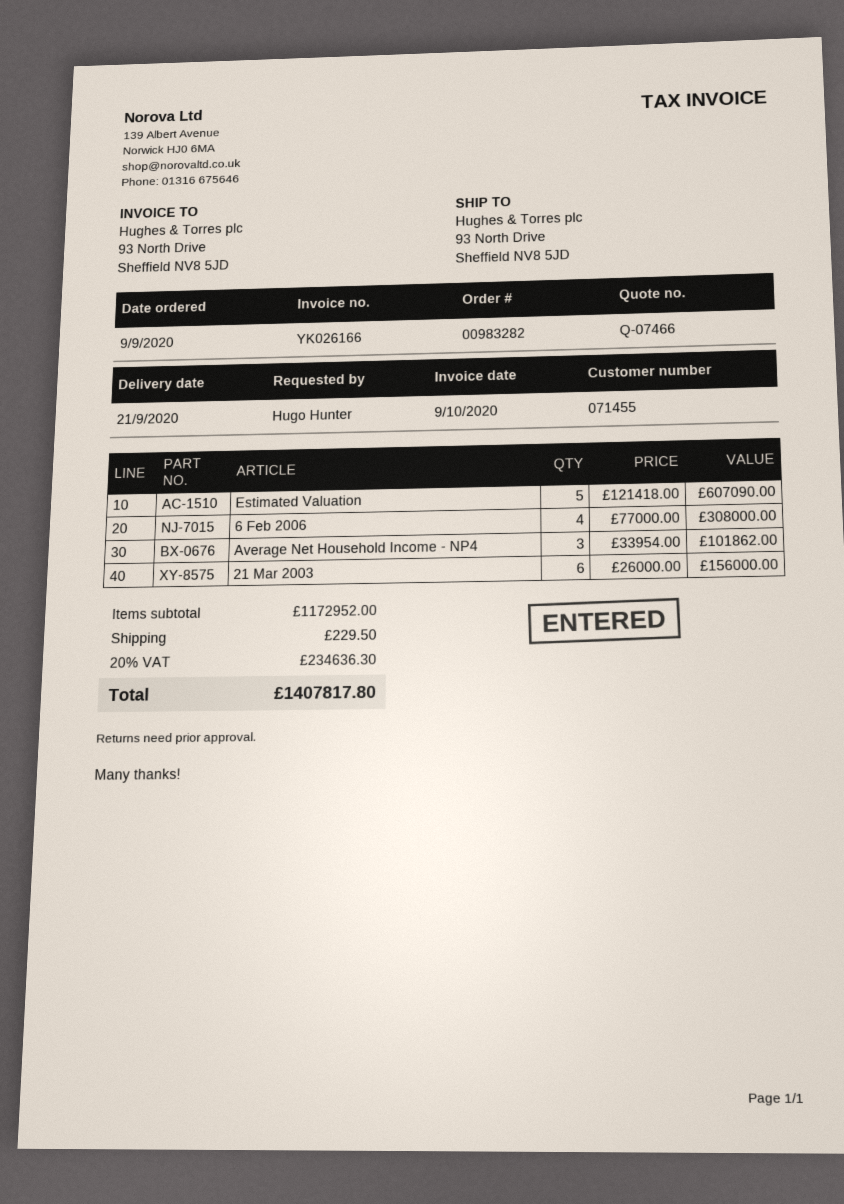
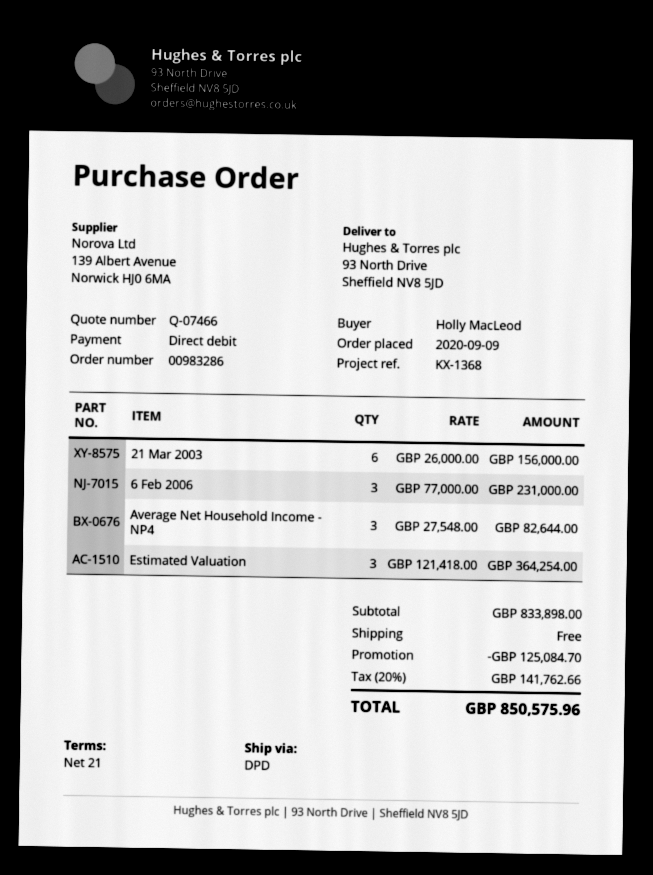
order number: 00983282 -> 00983286
ordered by: Hugo Hunter -> Holly MacLeod
Estimated Valuation: 5 x 121418.00 = 607090.00 -> 3 x 121418.00 = 364254.00
6 Feb 2006: 4 x 77000.00 = 308000.00 -> 3 x 77000.00 = 231000.00
Average Net Household Income - NP4: 3 x 33954.00 = 101862.00 -> 3 x 27548.00 = 82644.00
subtotal: 1172952.00 -> 833898.00
discount: none -> 125084.70
shipping: 229.50 -> 0.00
tax: 20% = 234636.30 -> 20% = 141762.66
total: 1407817.80 -> 850575.96

